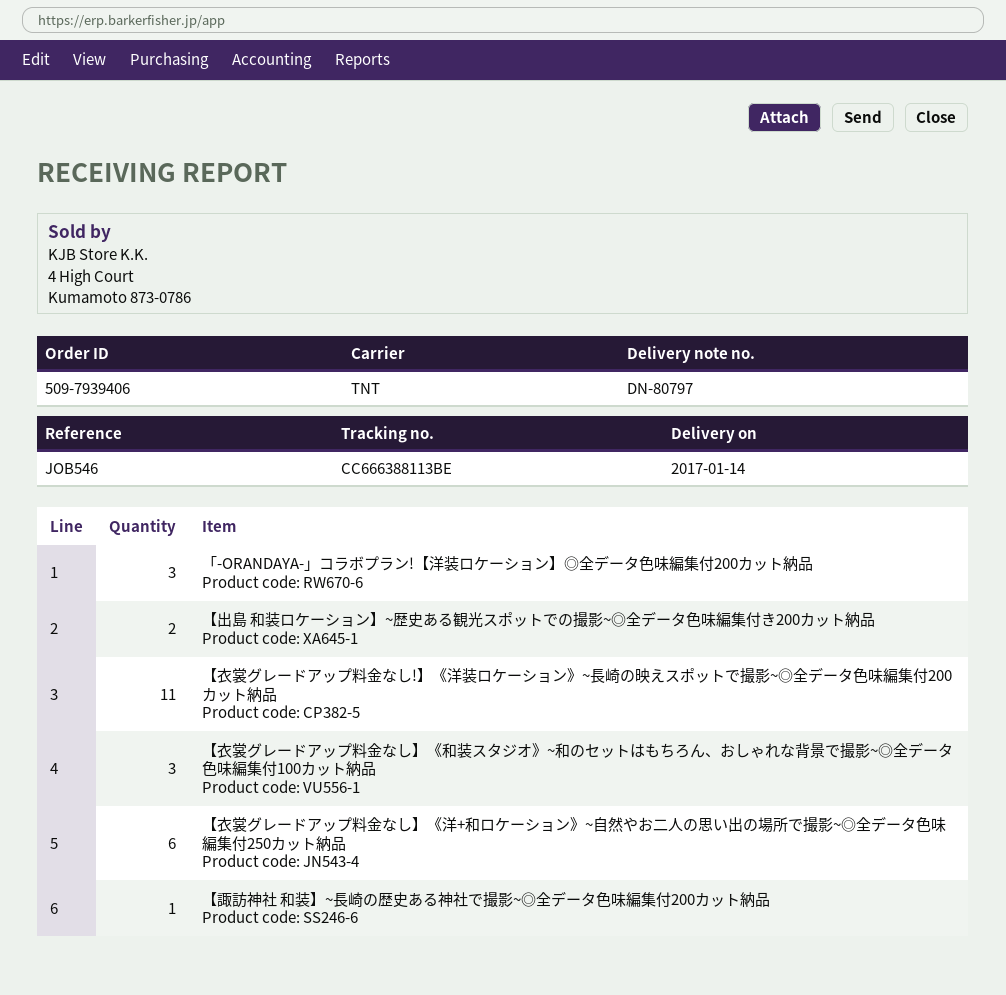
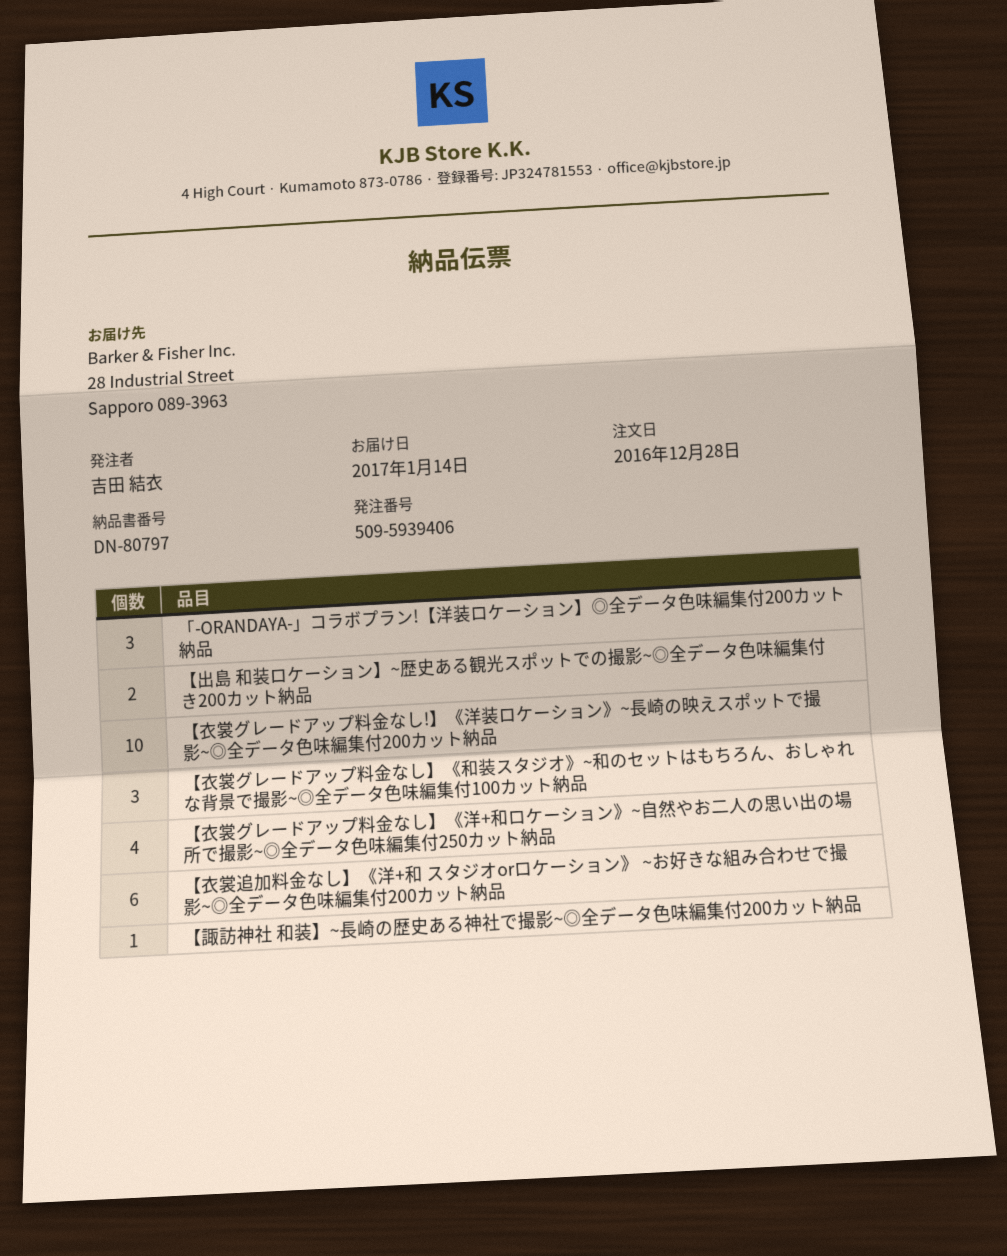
order number: 509-7939406 -> 509-5939406
【衣裳グレードアップ料金なし!】《洋装ロケーション》~長崎の映えスポットで撮影~◎全データ色味編集付200カット納品: 11 -> 10
【衣裳グレードアップ料金なし】《洋+和ロケーション》~自然やお二人の思い出の場所で撮影~◎全データ色味編集付250カット納品: 6 -> 4
【衣裳追加料金なし】《洋+和 スタジオorロケーション》 ~お好きな組み合わせで撮影~◎全データ色味編集付200カット納品: none -> 6

